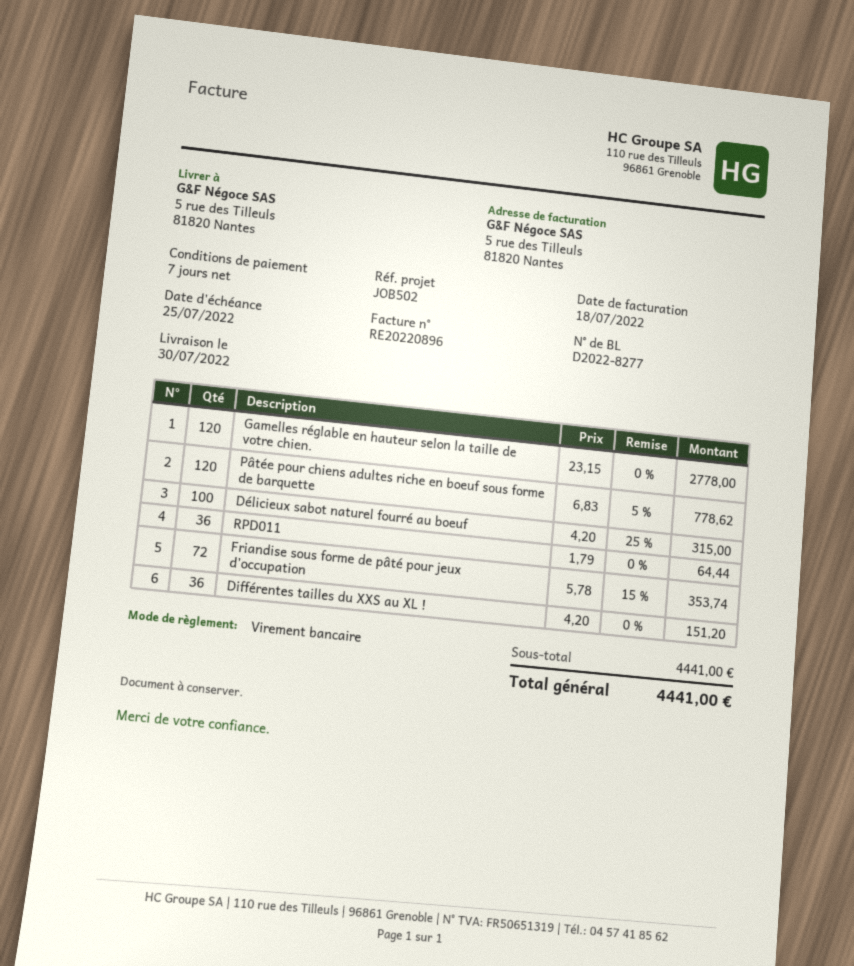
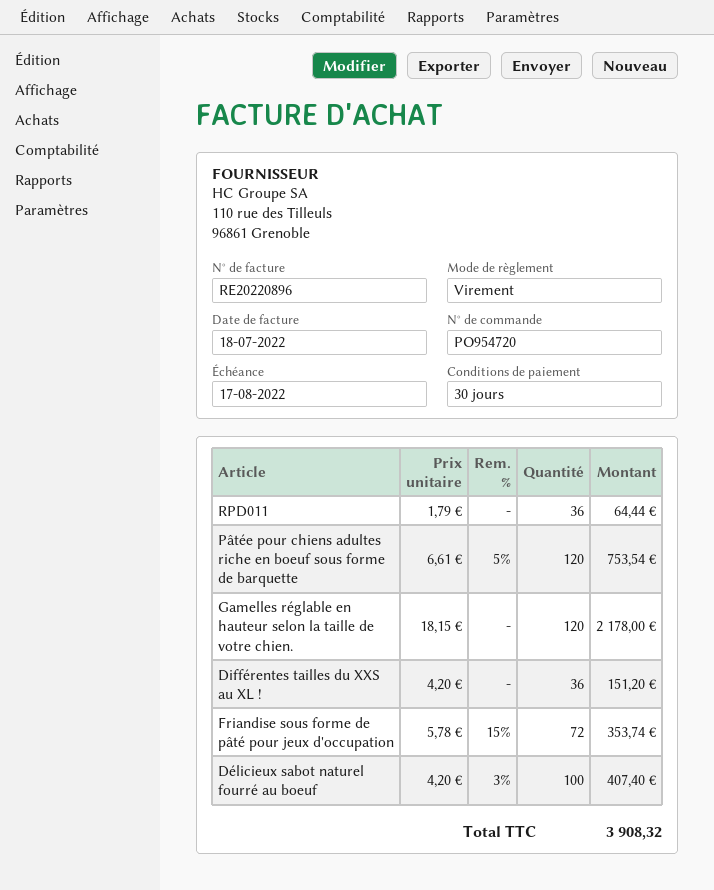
payment terms: 7 days -> 30 days
due date: 2022-07-25 -> 2022-08-17
Gamelles réglable en hauteur selon la taille de votre chien.: 120 x 23.15 = 2778.00 -> 120 x 18.15 = 2178.00
Pâtée pour chiens adultes riche en boeuf sous forme de barquette: 120 x 6.83 - 5% = 778.62 -> 120 x 6.61 - 5% = 753.54
Délicieux sabot naturel fourré au boeuf: 100 x 4.20 - 25% = 315.00 -> 100 x 4.20 - 3% = 407.40
total: 4441.00 -> 3908.32

